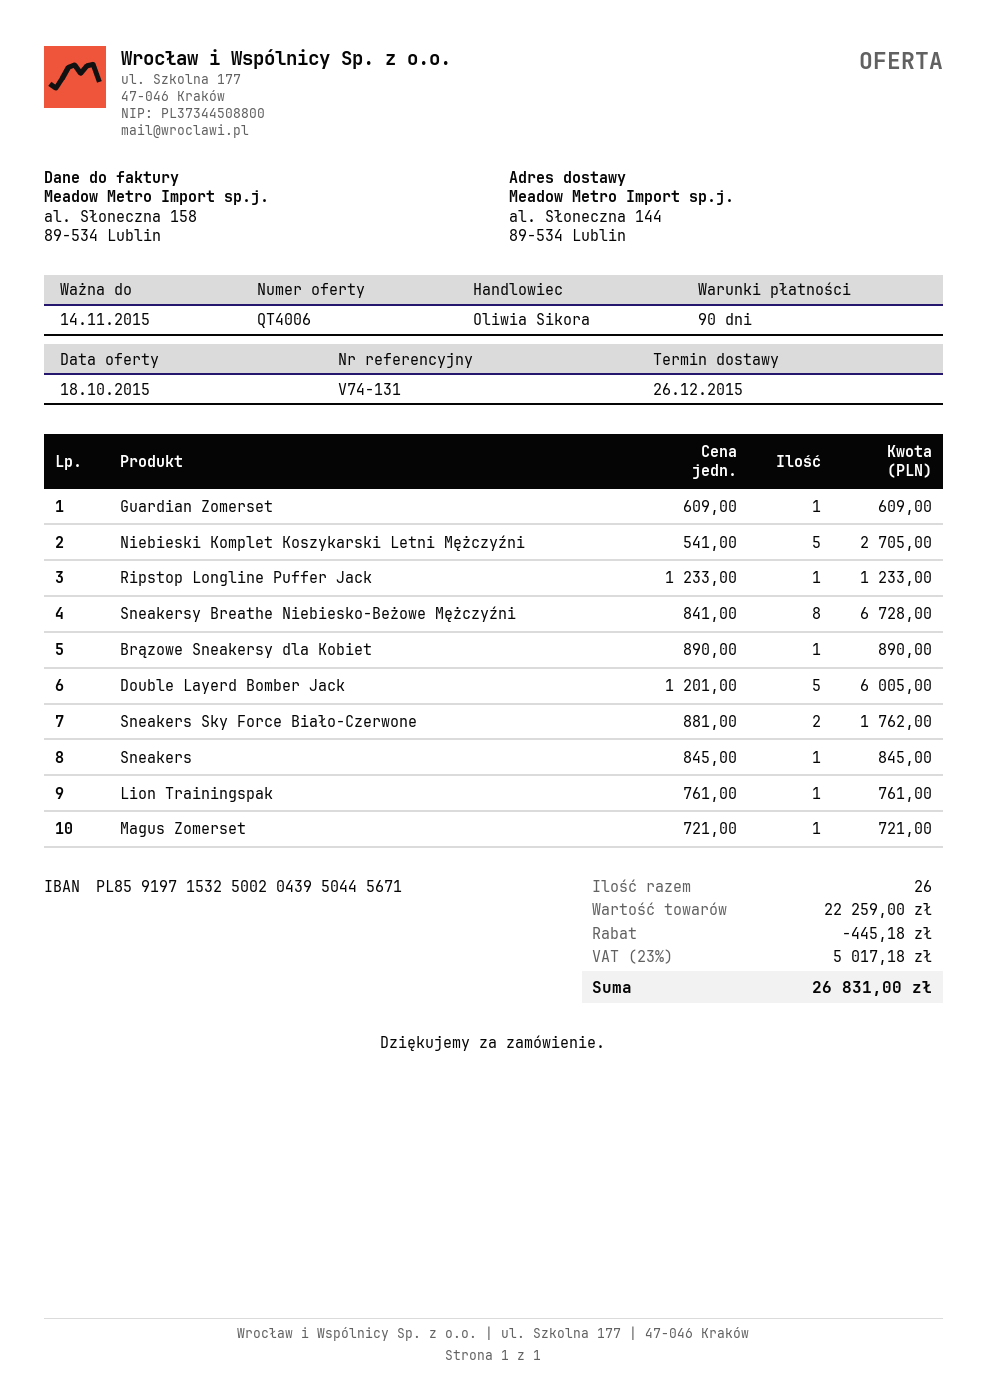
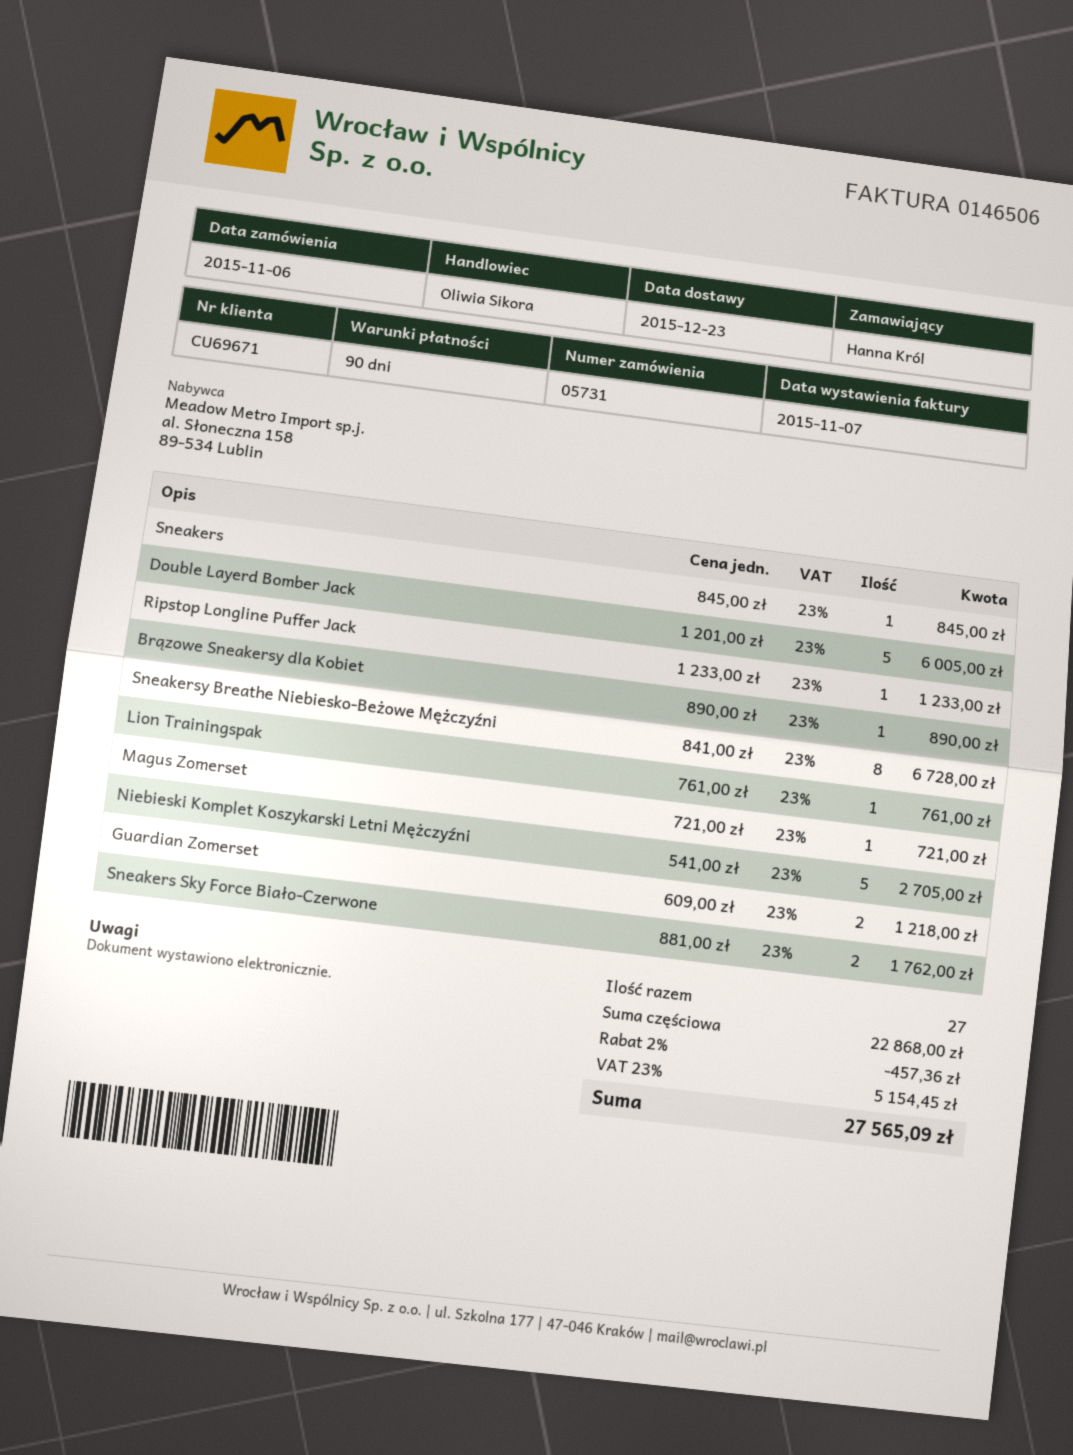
delivery date: 2015-12-26 -> 2015-12-23
Guardian Zomerset: 1 x 609.00 = 609.00 -> 2 x 609.00 = 1218.00
total quantity: 26 -> 27
subtotal: 22259.00 -> 22868.00
discount: 445.18 -> 457.36
tax: 23% = 5017.18 -> 23% = 5154.45
total: 26831.00 -> 27565.09

